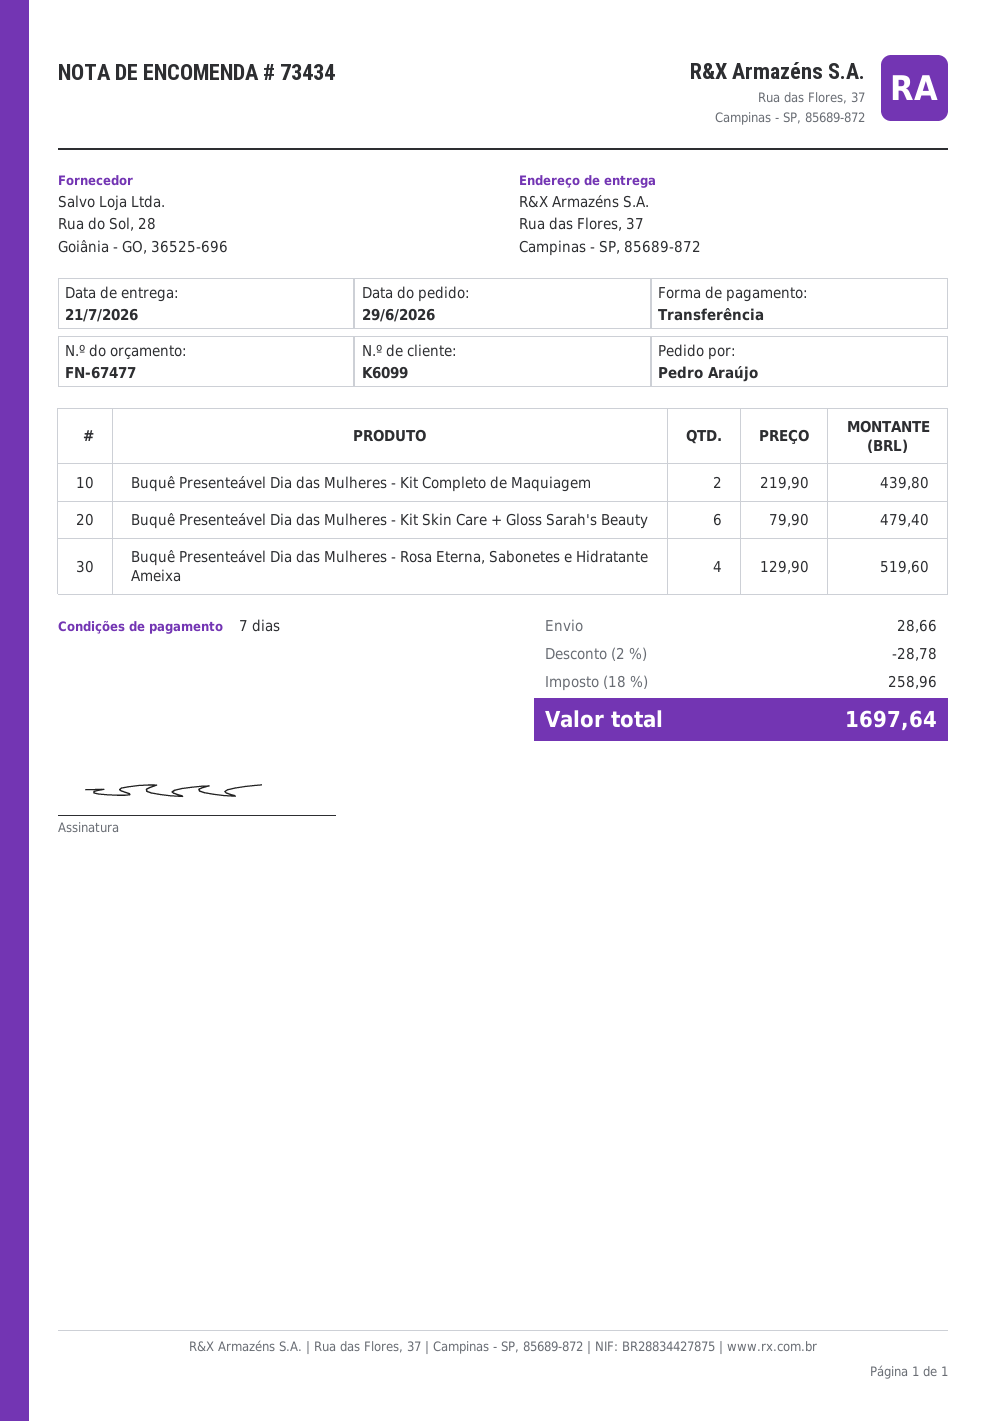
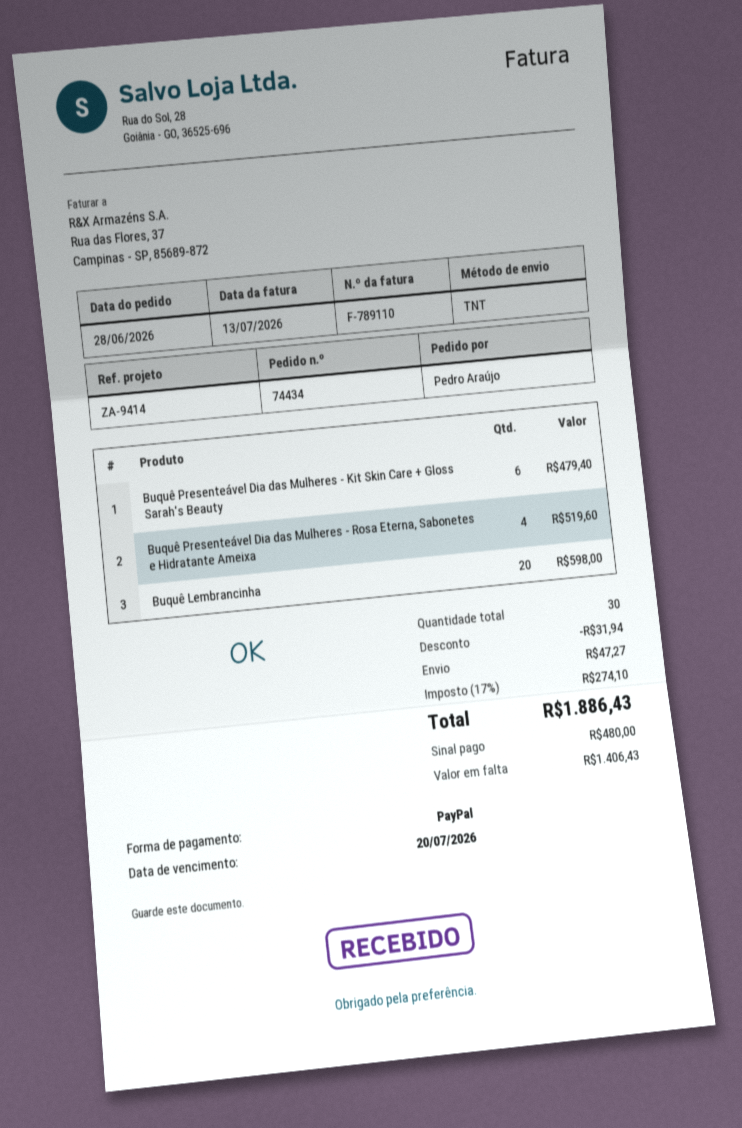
order number: 73434 -> 74434
order date: 2026-06-29 -> 2026-06-28
payment method: bank transfer -> PayPal
Buquê Presenteável Dia das Mulheres - Kit Completo de Maquiagem: 2 for 439.80 -> none
Buquê Lembrancinha: none -> 20 for 598.00
discount: 28.78 -> 31.94
shipping: 28.66 -> 47.27
tax: 18% = 258.96 -> 17% = 274.10
total: 1697.64 -> 1886.43

